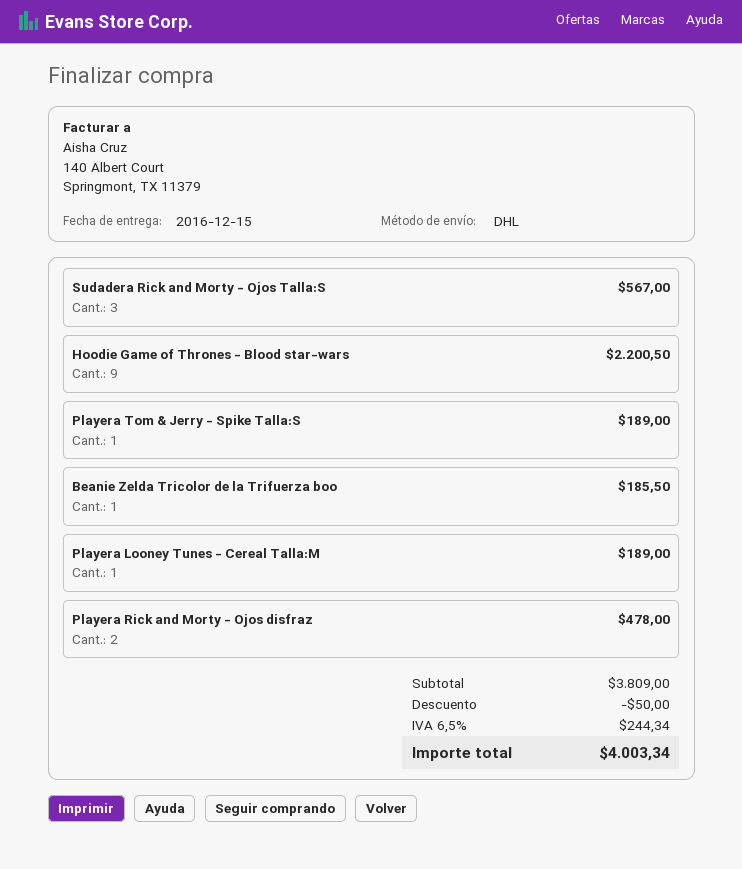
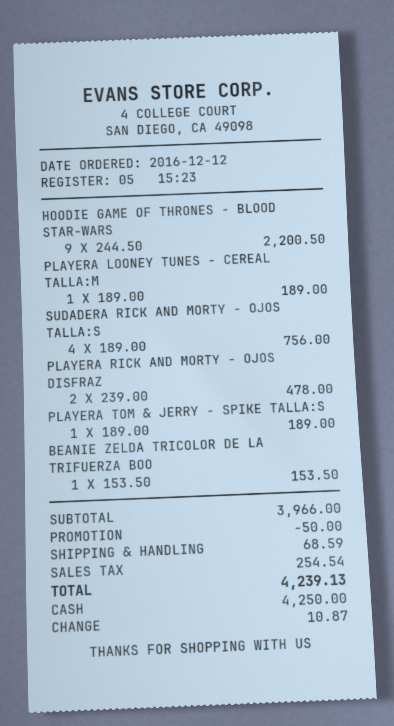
Sudadera Rick and Morty - Ojos Talla:S: 3 for 567.00 -> 4 for 756.00
Beanie Zelda Tricolor de la Trifuerza boo: 1 for 185.50 -> 1 for 153.50
subtotal: 3809.00 -> 3966.00
shipping: none -> 68.59
tax: 244.34 -> 254.54
total: 4003.34 -> 4239.13

